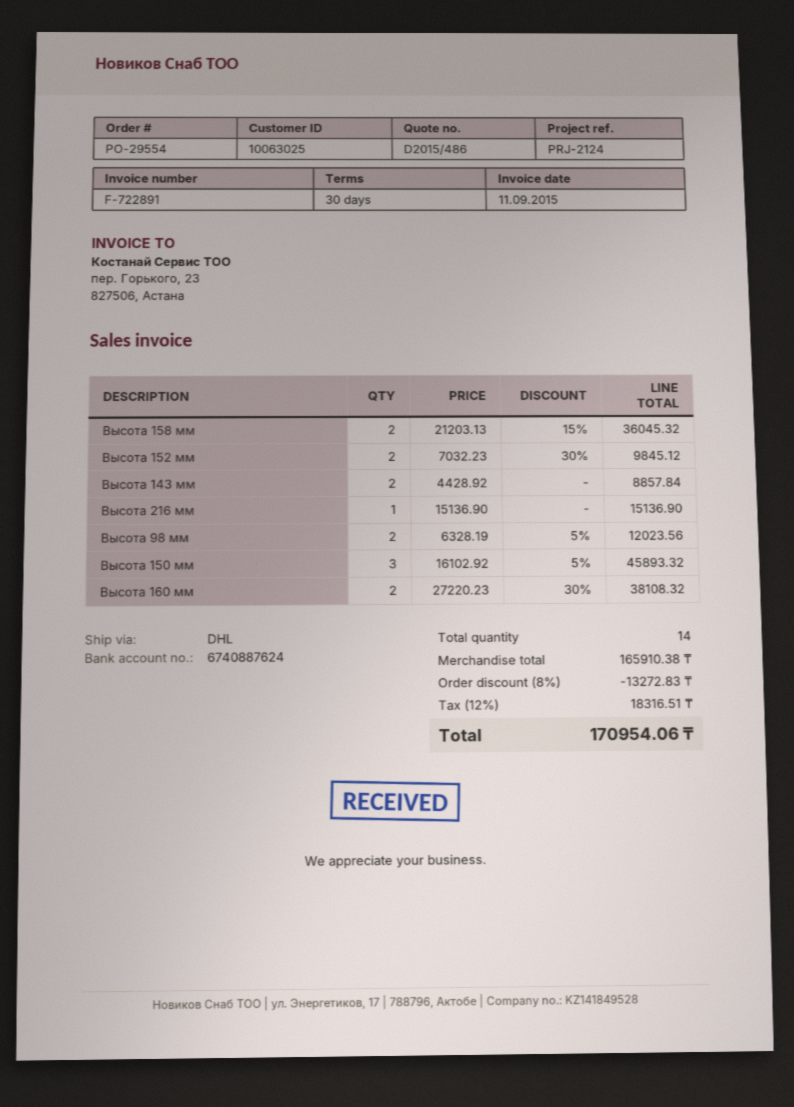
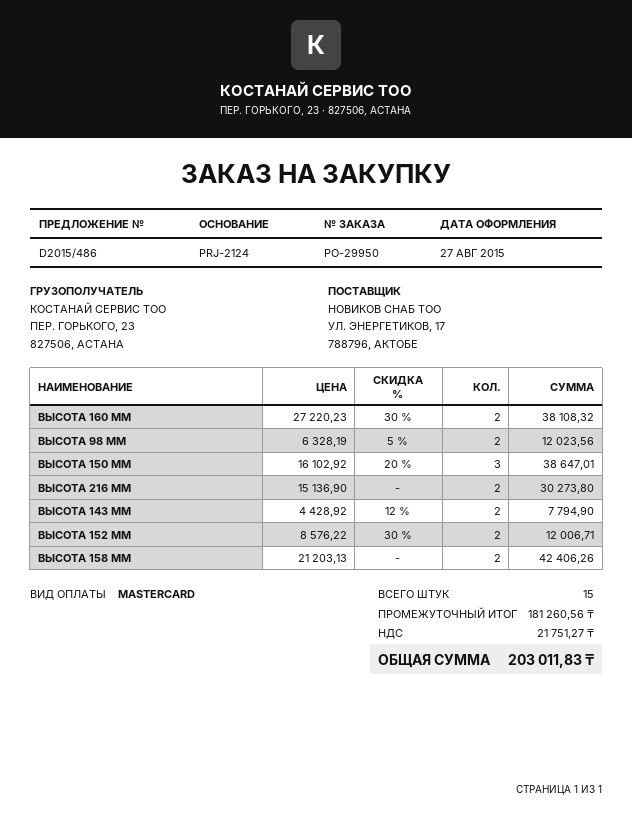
order number: PO-29554 -> PO-29950
Высота 158 мм: 2 x 21203.13 - 15% = 36045.32 -> 2 x 21203.13 = 42406.26
Высота 152 мм: 2 x 7032.23 - 30% = 9845.12 -> 2 x 8576.22 - 30% = 12006.71
Высота 143 мм: 2 x 4428.92 = 8857.84 -> 2 x 4428.92 - 12% = 7794.90
Высота 216 мм: 1 x 15136.90 = 15136.90 -> 2 x 15136.90 = 30273.80
Высота 150 мм: 3 x 16102.92 - 5% = 45893.32 -> 3 x 16102.92 - 20% = 38647.01
total quantity: 14 -> 15
subtotal: 165910.38 -> 181260.56
discount: 8% = 13272.83 -> none
tax: 18316.51 -> 21751.27
total: 170954.06 -> 203011.83

